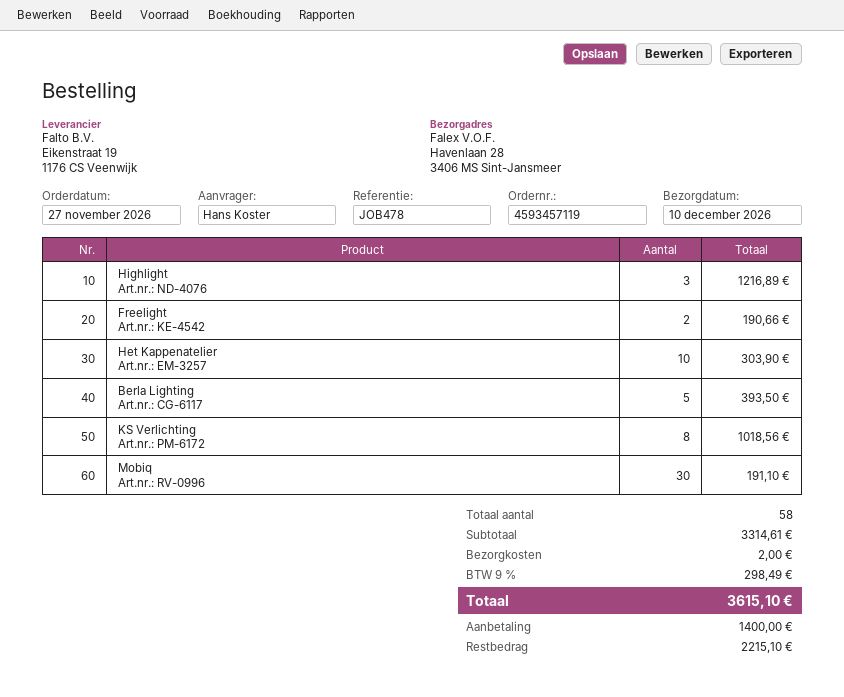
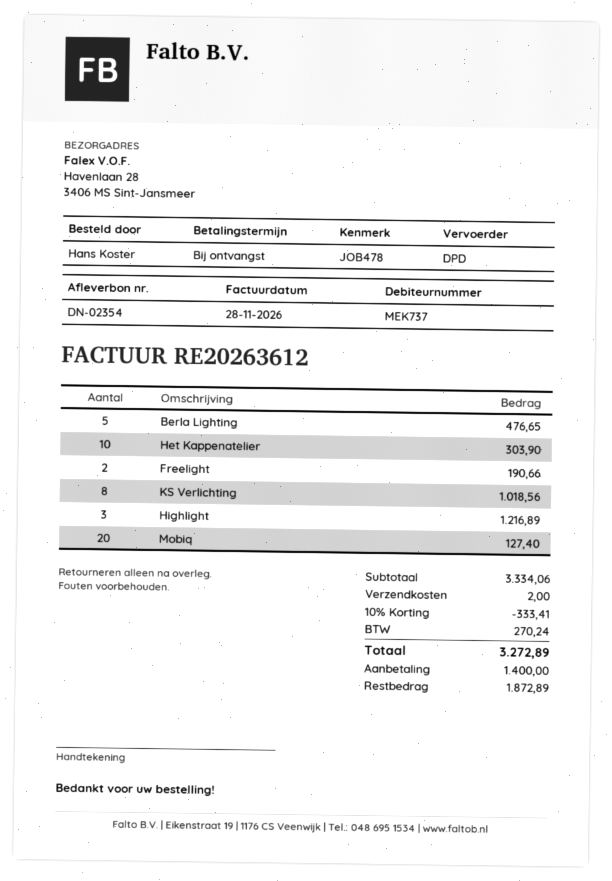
Berla Lighting: 5 for 393.50 -> 5 for 476.65
Mobiq: 30 for 191.10 -> 20 for 127.40
subtotal: 3314.61 -> 3334.06
discount: none -> 10% = 333.41
tax: 298.49 -> 270.24
total: 3615.10 -> 3272.89
balance: 2215.10 -> 1872.89

